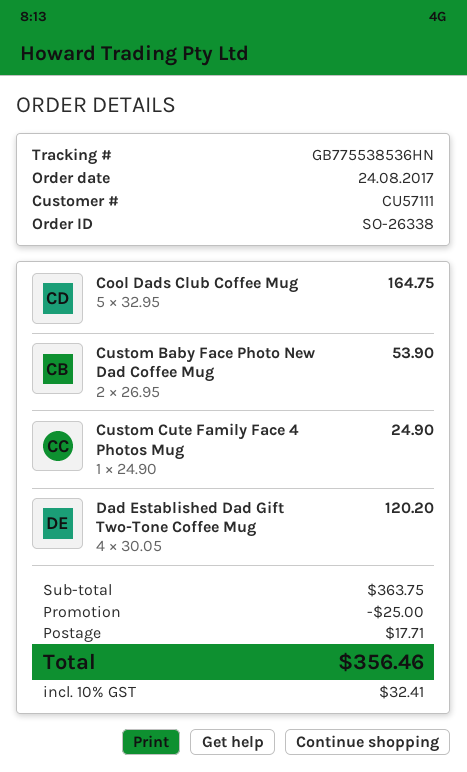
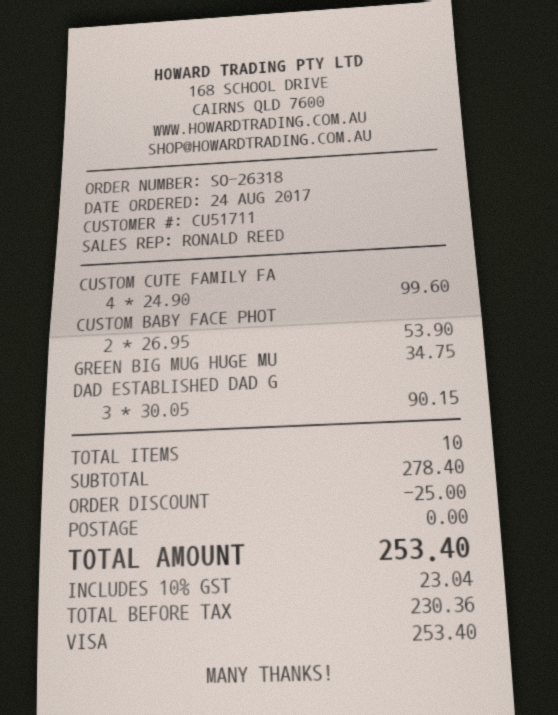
order number: SO-26338 -> SO-26318
customer number: CU57111 -> CU51711
Cool Dads Club Coffee Mug: 5 x 32.95 = 164.75 -> none
Custom Cute Family Face 4 Photos Mug: 1 x 24.90 = 24.90 -> 4 x 24.90 = 99.60
Dad Established Dad Gift Two-Tone Coffee Mug: 4 x 30.05 = 120.20 -> 3 x 30.05 = 90.15
GREEN BIG MUG HUGE MU: none -> 1 x 34.75 = 34.75
subtotal: 363.75 -> 278.40
shipping: 17.71 -> 0.00
tax: 10% = 32.41 -> 10% = 23.04
total: 356.46 -> 253.40

